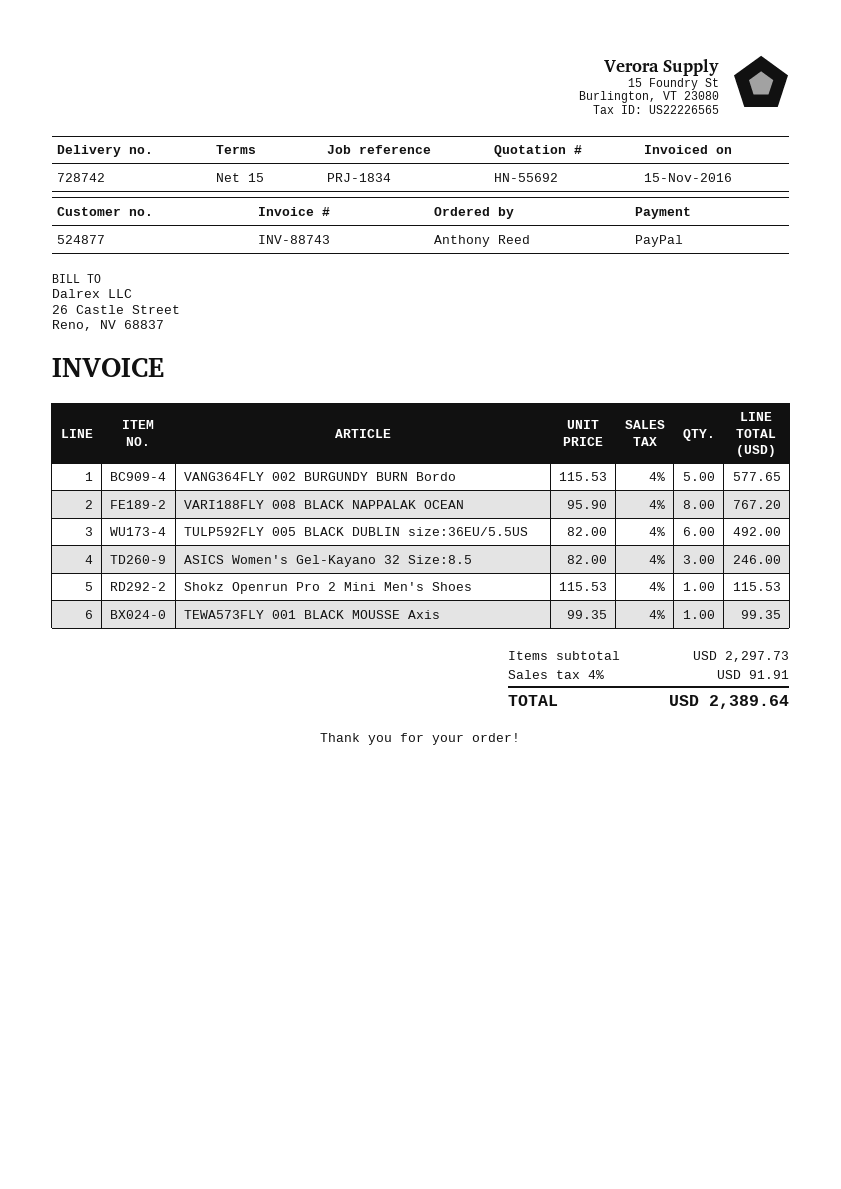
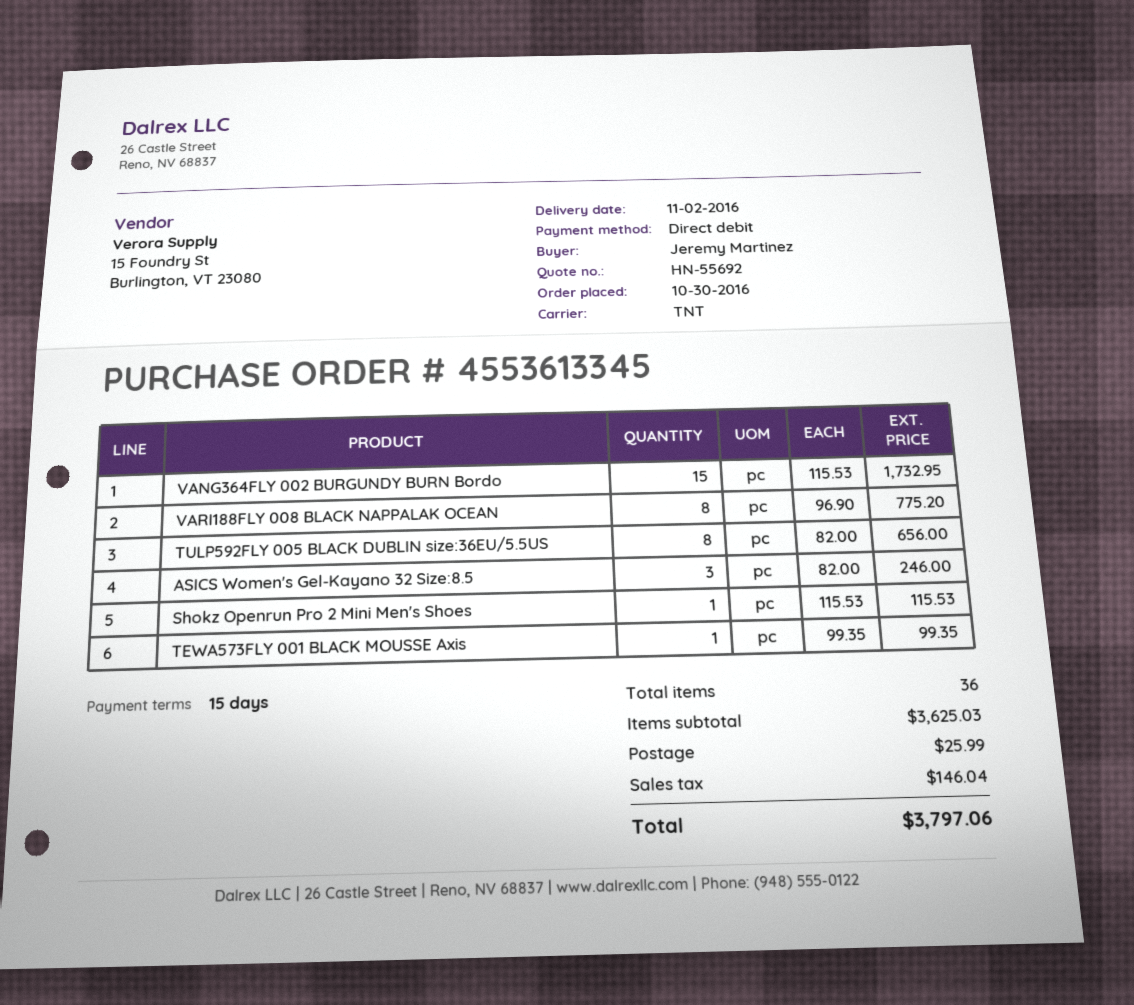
ordered by: Anthony Reed -> Jeremy Martinez
payment method: PayPal -> direct debit
VANG364FLY 002 BURGUNDY BURN Bordo: 5 x 115.53 = 577.65 -> 15 x 115.53 = 1732.95
VARI188FLY 008 BLACK NAPPALAK OCEAN: 8 x 95.90 = 767.20 -> 8 x 96.90 = 775.20
TULP592FLY 005 BLACK DUBLIN size:36EU/5.5US: 6 x 82.00 = 492.00 -> 8 x 82.00 = 656.00
subtotal: 2297.73 -> 3625.03
shipping: none -> 25.99
tax: 91.91 -> 146.04
total: 2389.64 -> 3797.06

